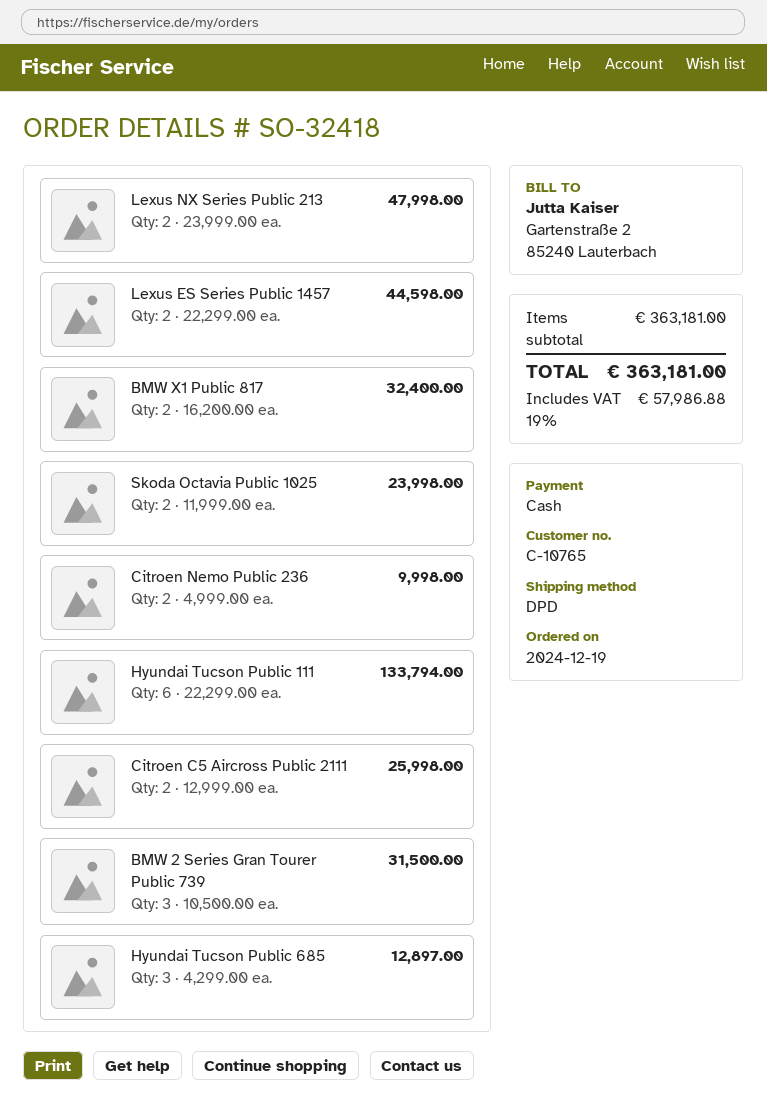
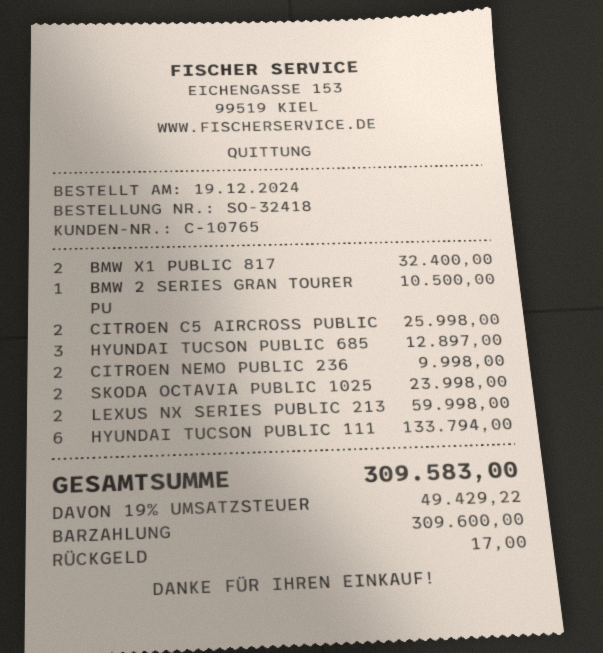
Lexus NX Series Public 213: 2 for 47998.00 -> 2 for 59998.00
Lexus ES Series Public 1457: 2 for 44598.00 -> none
BMW 2 Series Gran Tourer Public 739: 3 for 31500.00 -> 1 for 10500.00
tax: 19% = 57986.88 -> 19% = 49429.22
total: 363181.00 -> 309583.00

